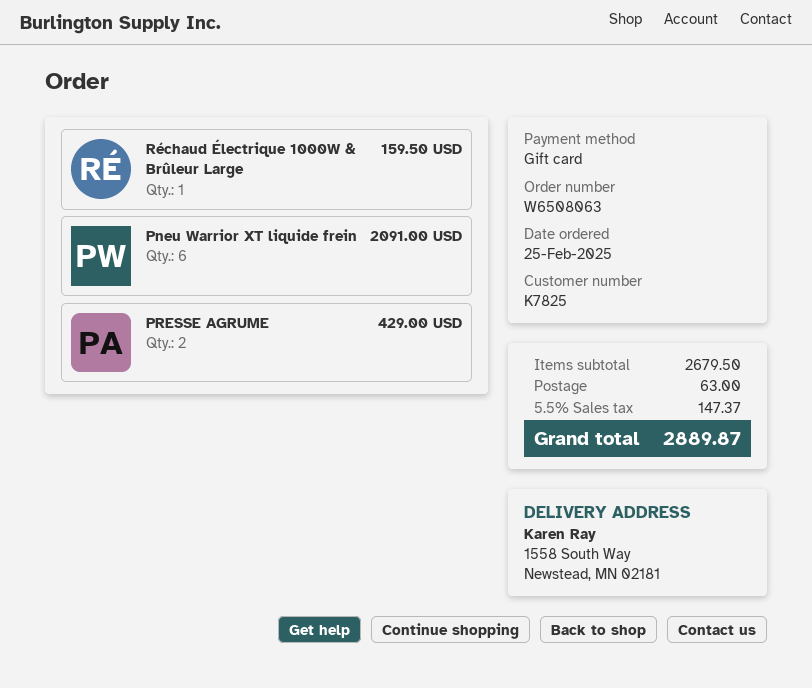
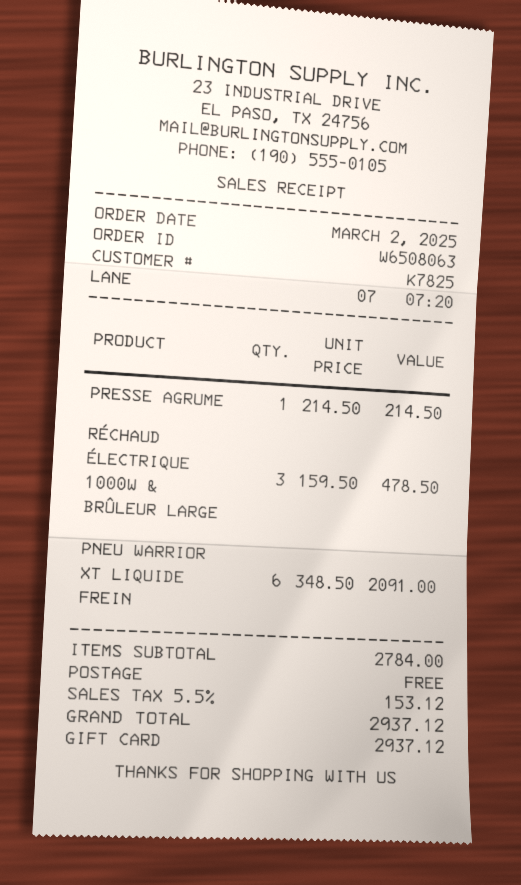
order date: 2025-02-25 -> 2025-03-02
Réchaud Électrique 1000W & Brûleur Large: 1 for 159.50 -> 3 for 478.50
PRESSE AGRUME: 2 for 429.00 -> 1 for 214.50
subtotal: 2679.50 -> 2784.00
shipping: 63.00 -> 0.00
tax: 5.5% = 147.37 -> 5.5% = 153.12
total: 2889.87 -> 2937.12

